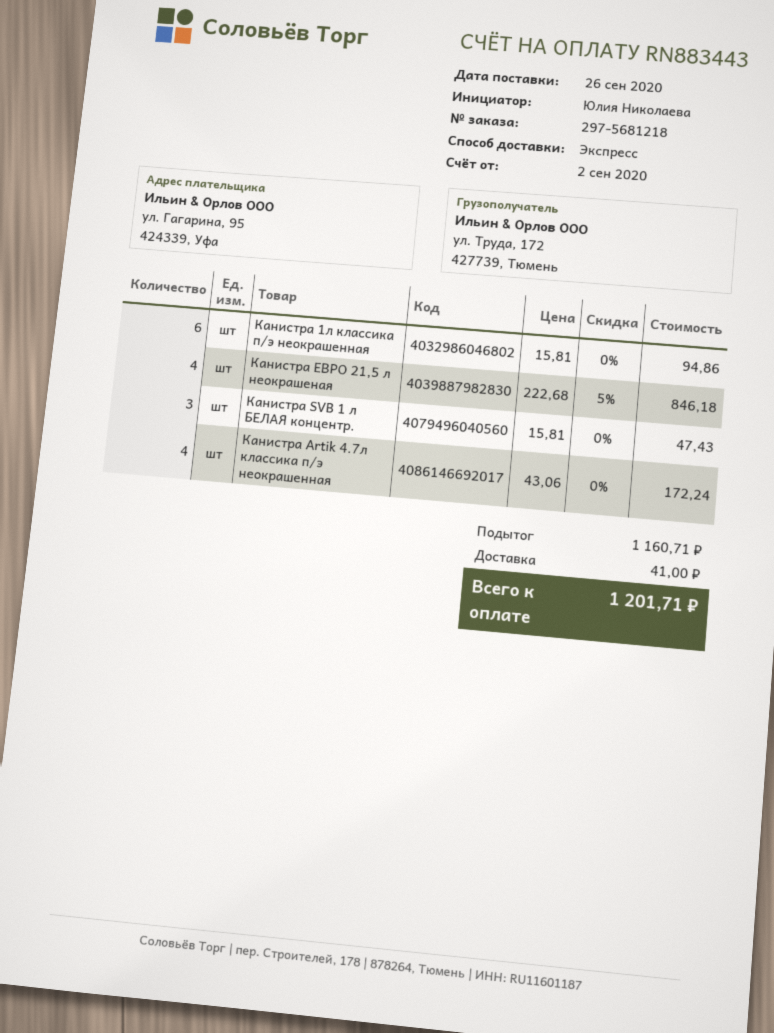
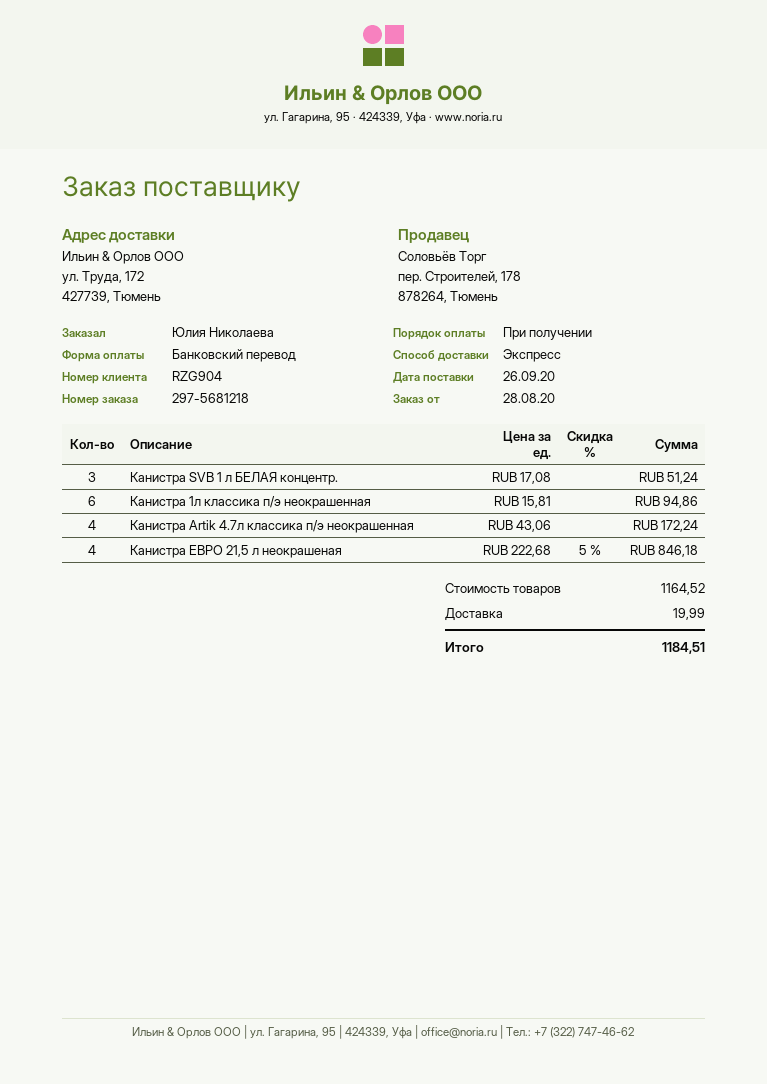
Канистра SVB 1 л БЕЛАЯ концентр.: 3 x 15.81 = 47.43 -> 3 x 17.08 = 51.24
subtotal: 1160.71 -> 1164.52
shipping: 41.00 -> 19.99
total: 1201.71 -> 1184.51

